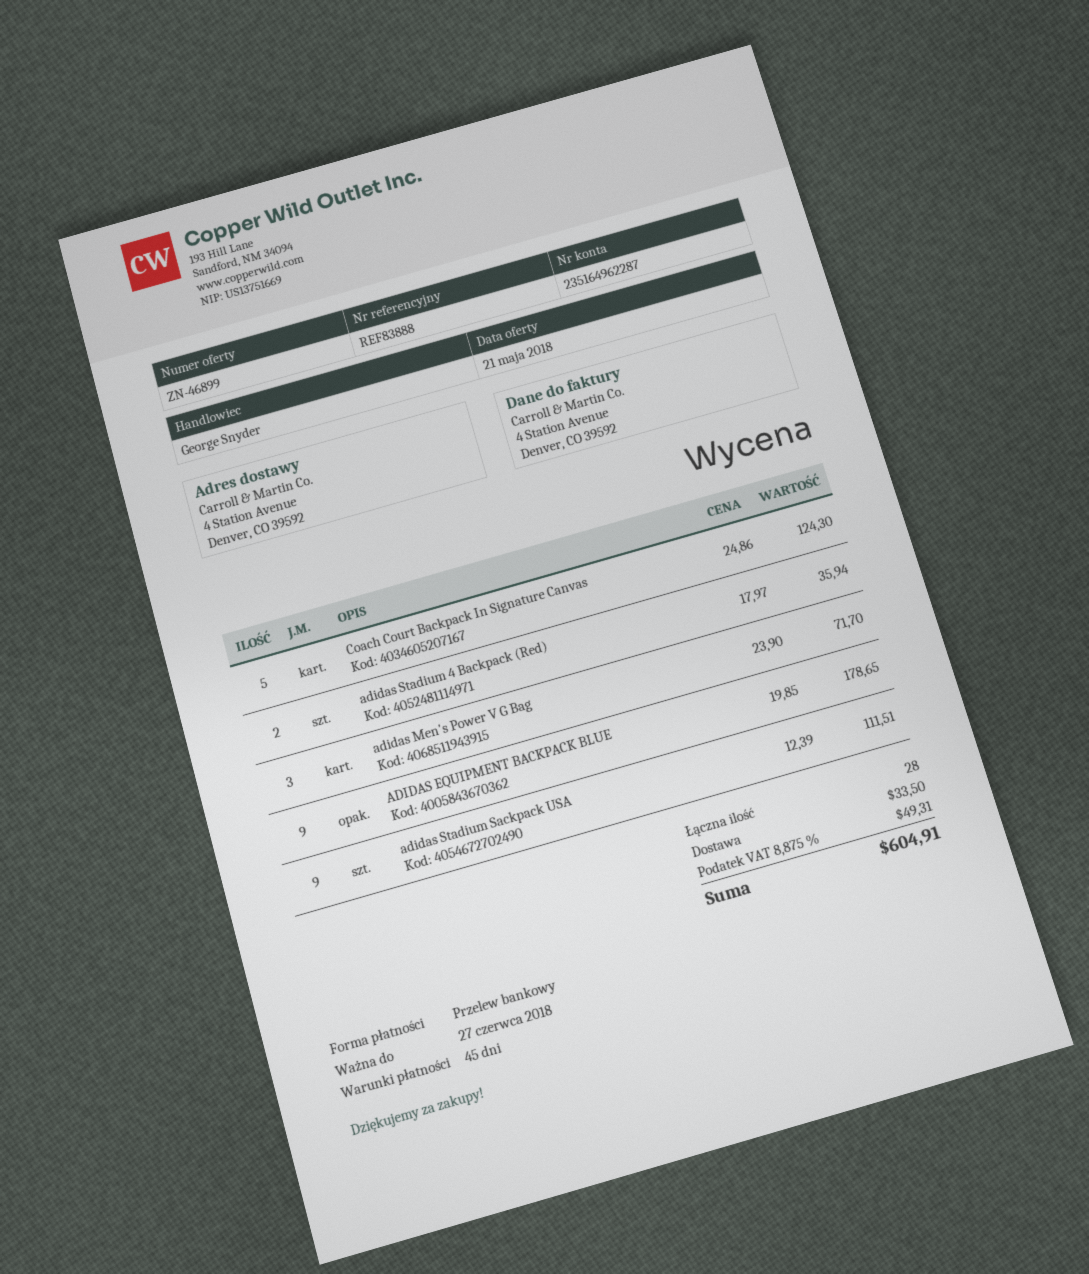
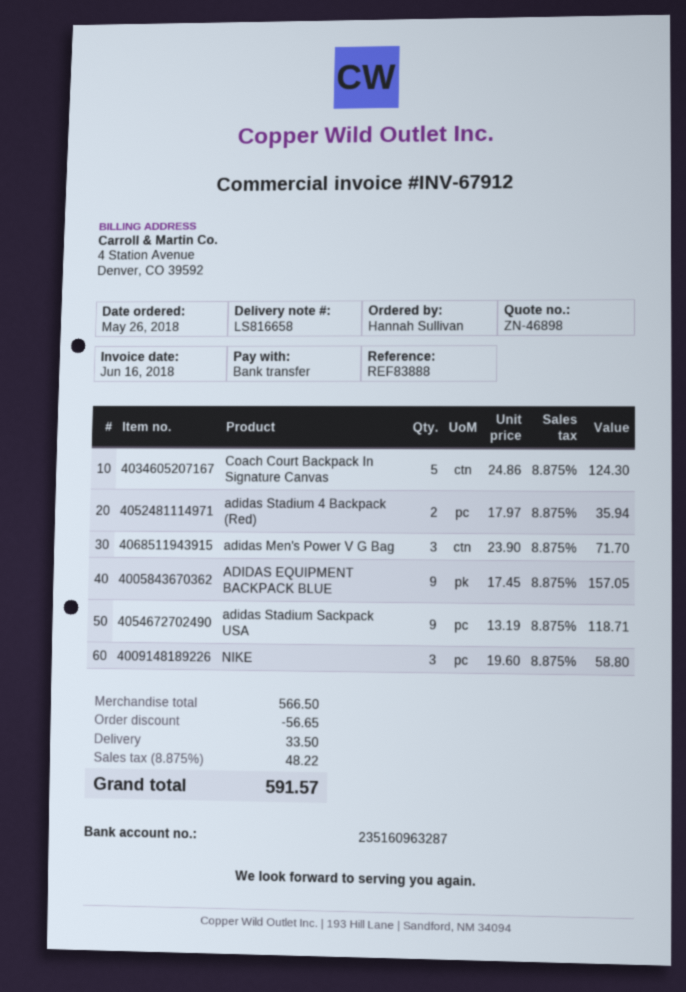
quote number: ZN-46899 -> ZN-46898
bank account: 235164962287 -> 235160963287
ADIDAS EQUIPMENT BACKPACK BLUE: 9 x 19.85 = 178.65 -> 9 x 17.45 = 157.05
adidas Stadium Sackpack USA: 9 x 12.39 = 111.51 -> 9 x 13.19 = 118.71
NIKE: none -> 3 x 19.60 = 58.80
discount: none -> 56.65
tax: 8.875% = 49.31 -> 8.875% = 48.22
total: 604.91 -> 591.57

